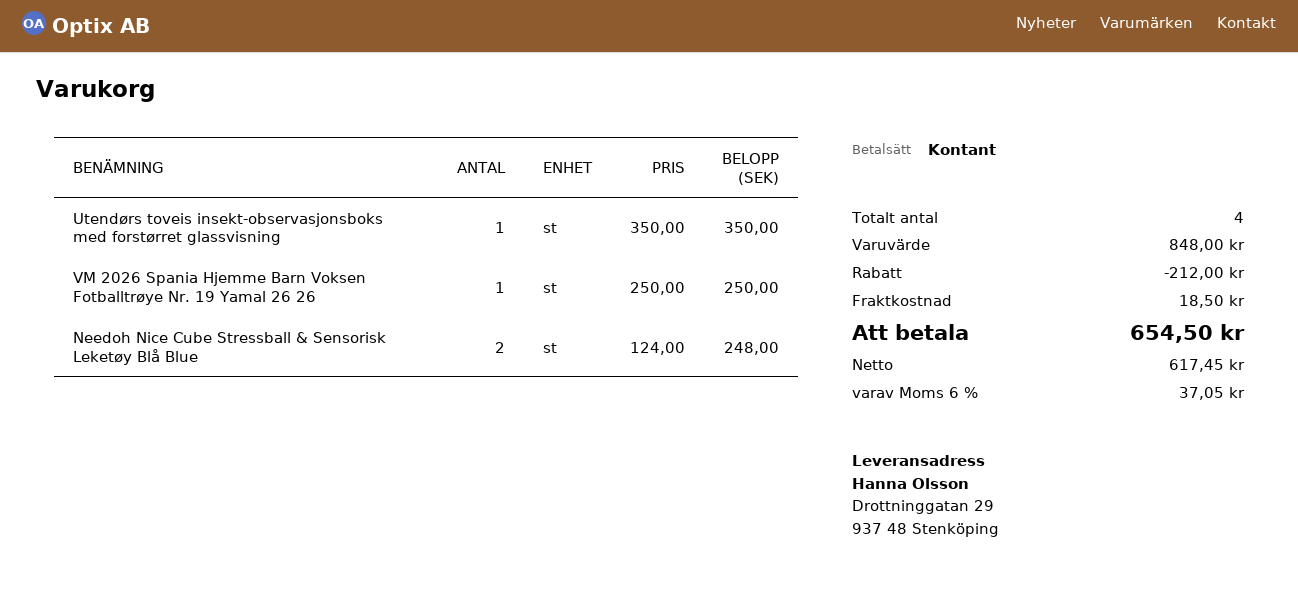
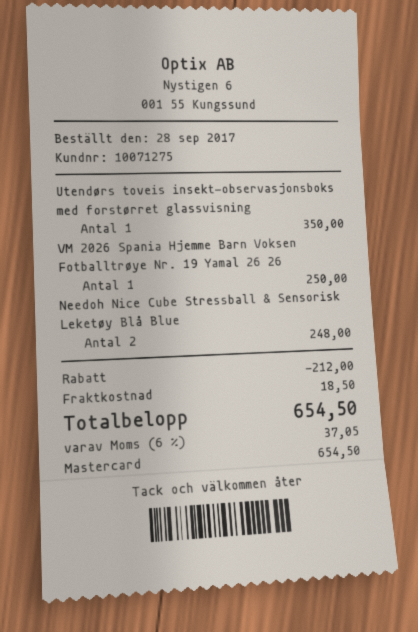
payment method: cash -> Mastercard

